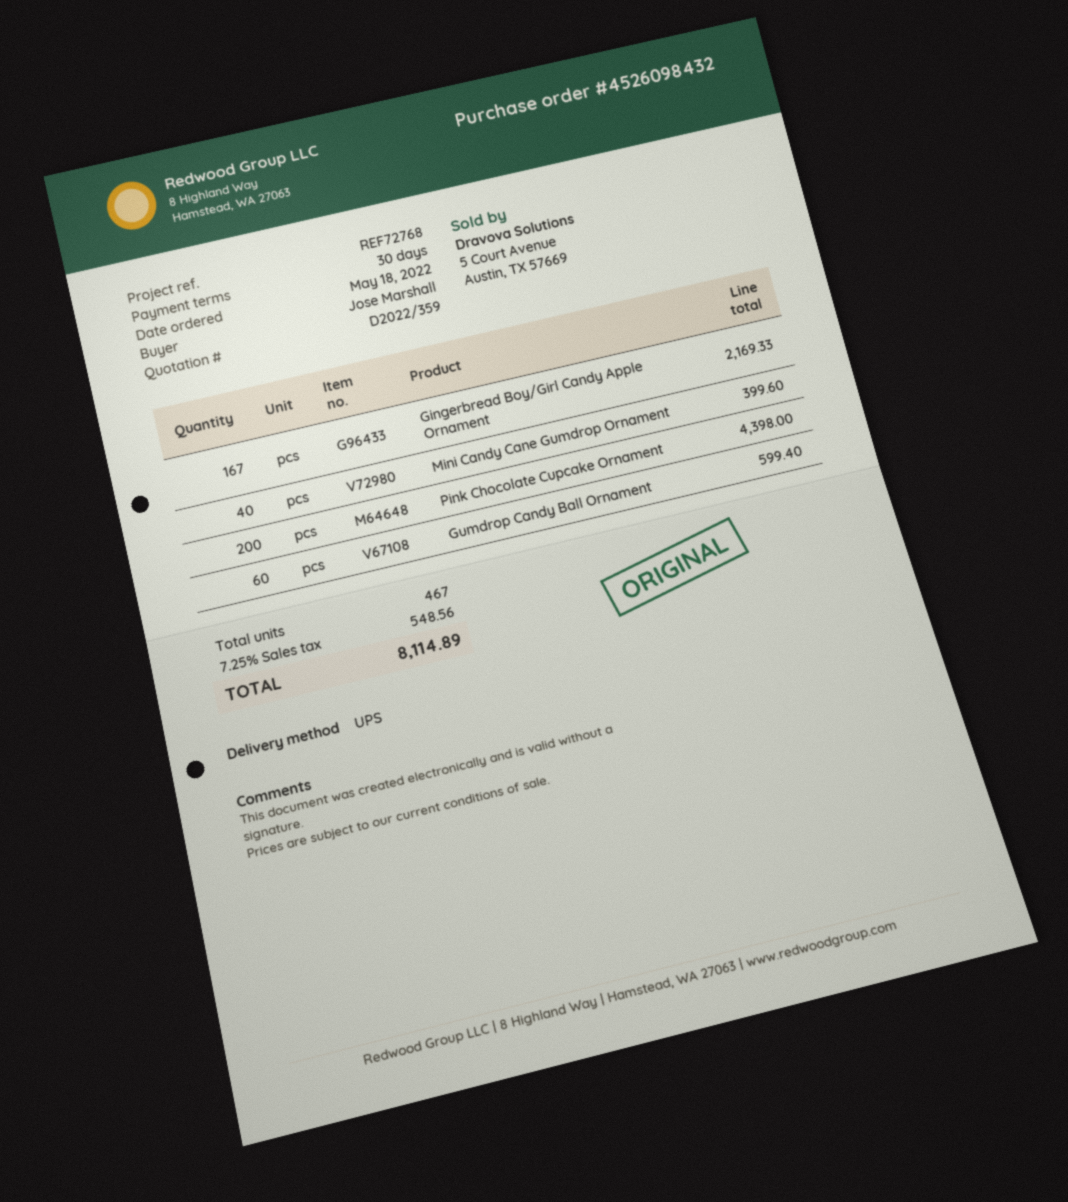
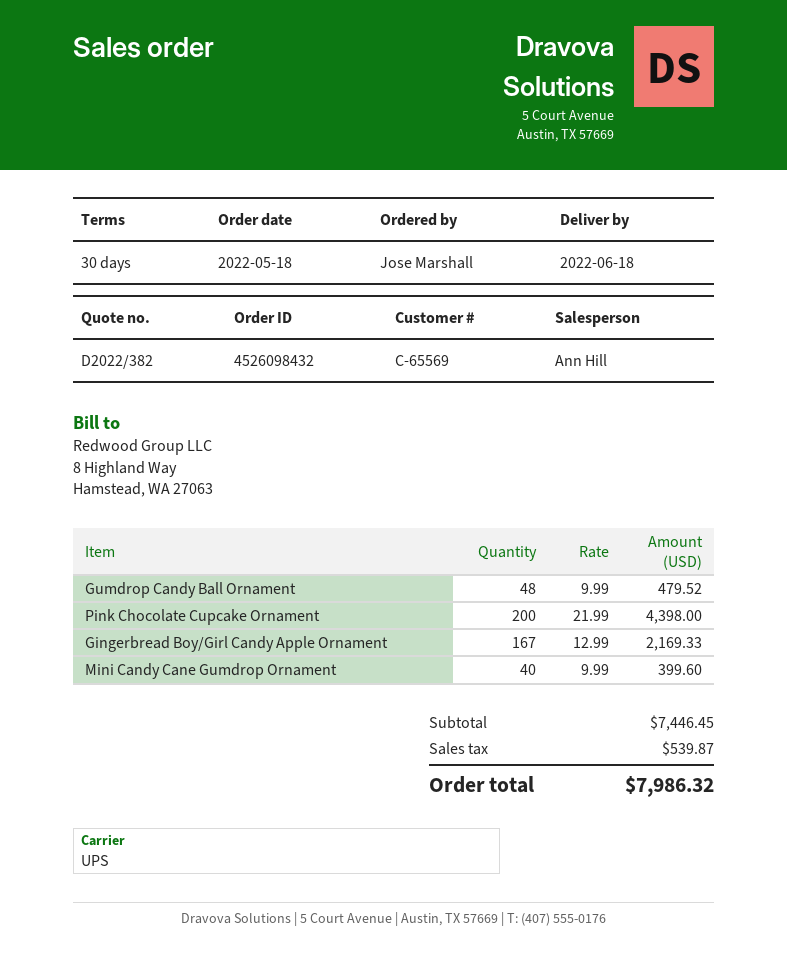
quote number: D2022/359 -> D2022/382
Gumdrop Candy Ball Ornament: 60 for 599.40 -> 48 for 479.52
tax: 548.56 -> 539.87
total: 8114.89 -> 7986.32

